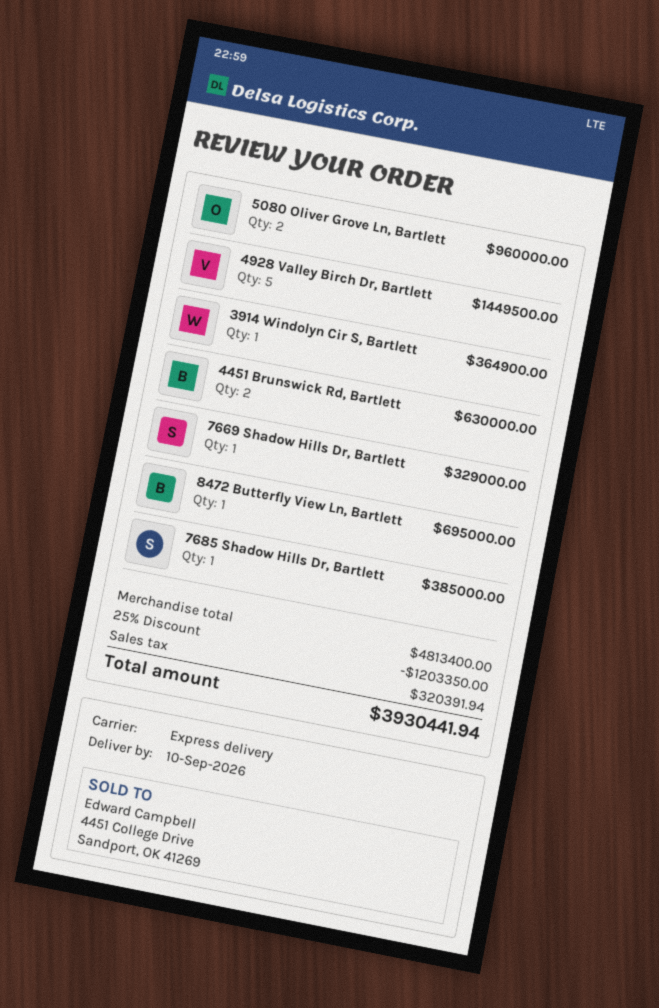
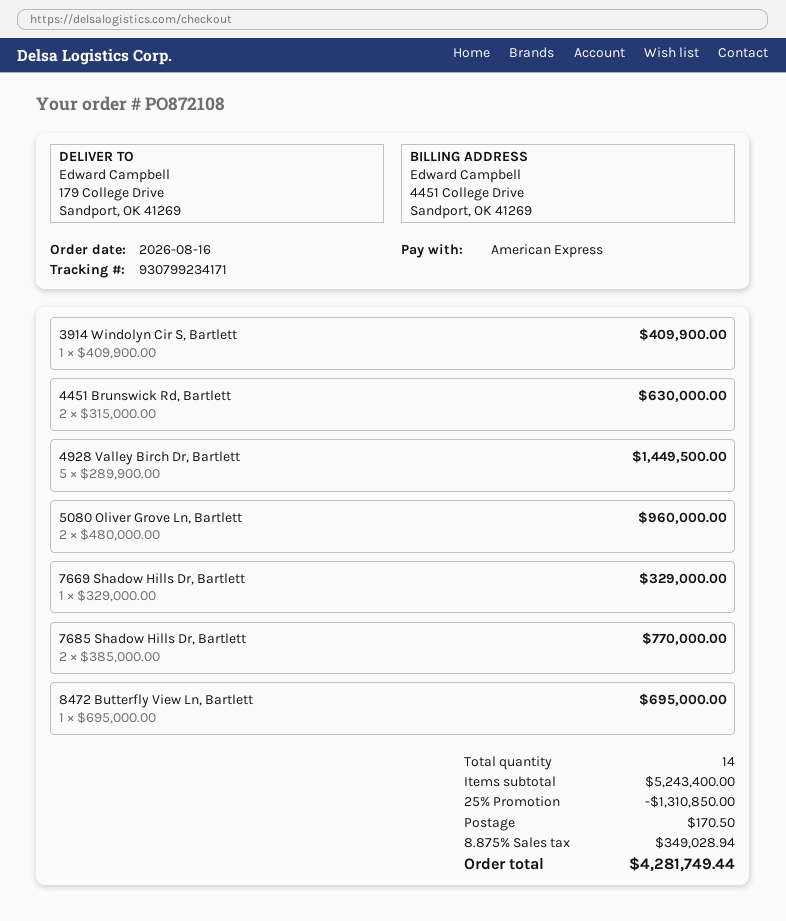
3914 Windolyn Cir S, Bartlett: 1 for 364900.00 -> 1 for 409900.00
7685 Shadow Hills Dr, Bartlett: 1 for 385000.00 -> 2 for 770000.00
subtotal: 4813400.00 -> 5243400.00
discount: 25% = 1203350.00 -> 25% = 1310850.00
shipping: none -> 170.50
tax: 320391.94 -> 349028.94
total: 3930441.94 -> 4281749.44

